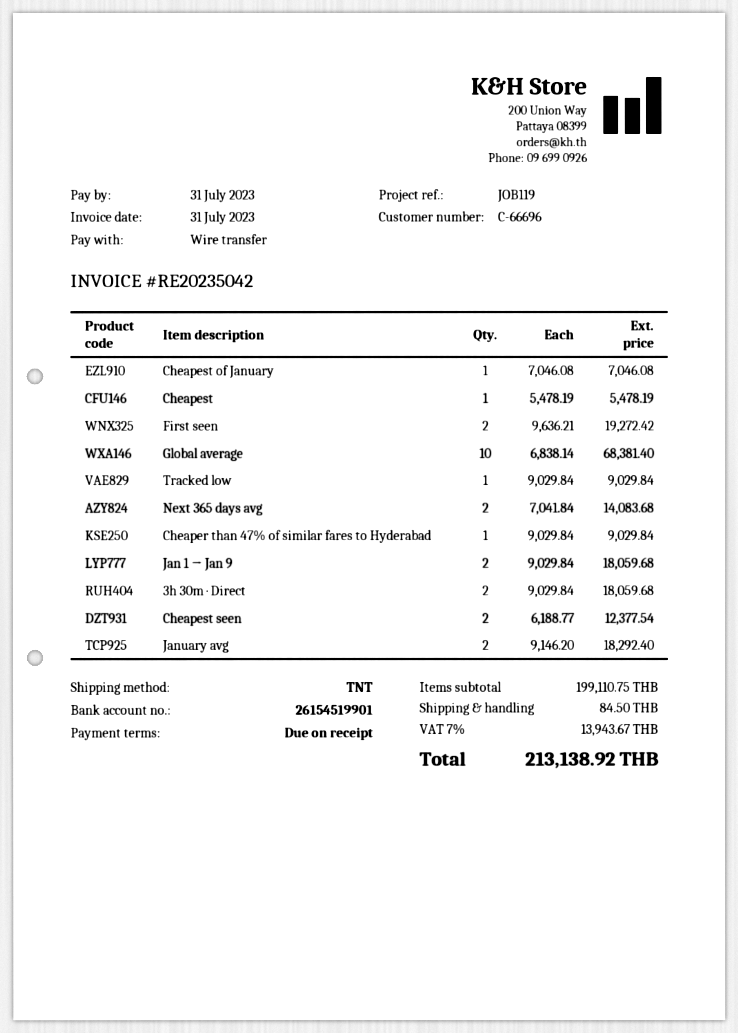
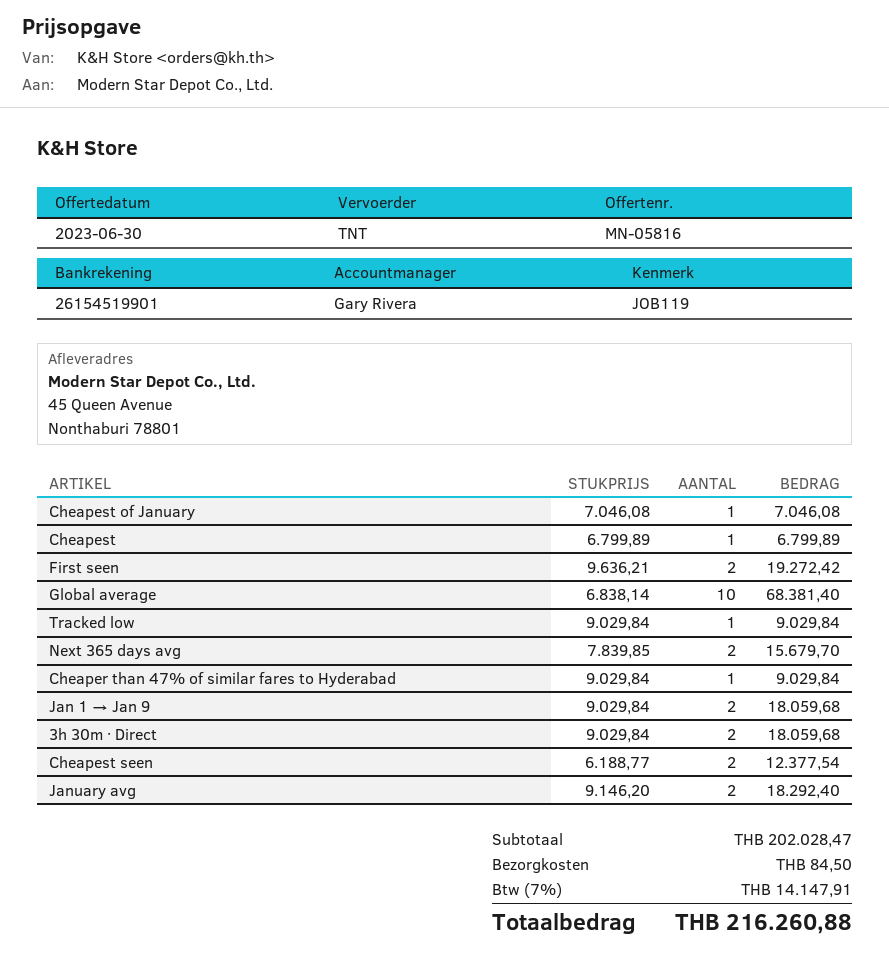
Cheapest: 1 x 5478.19 = 5478.19 -> 1 x 6799.89 = 6799.89
Next 365 days avg: 2 x 7041.84 = 14083.68 -> 2 x 7839.85 = 15679.70
subtotal: 199110.75 -> 202028.47
tax: 7% = 13943.67 -> 7% = 14147.91
total: 213138.92 -> 216260.88

